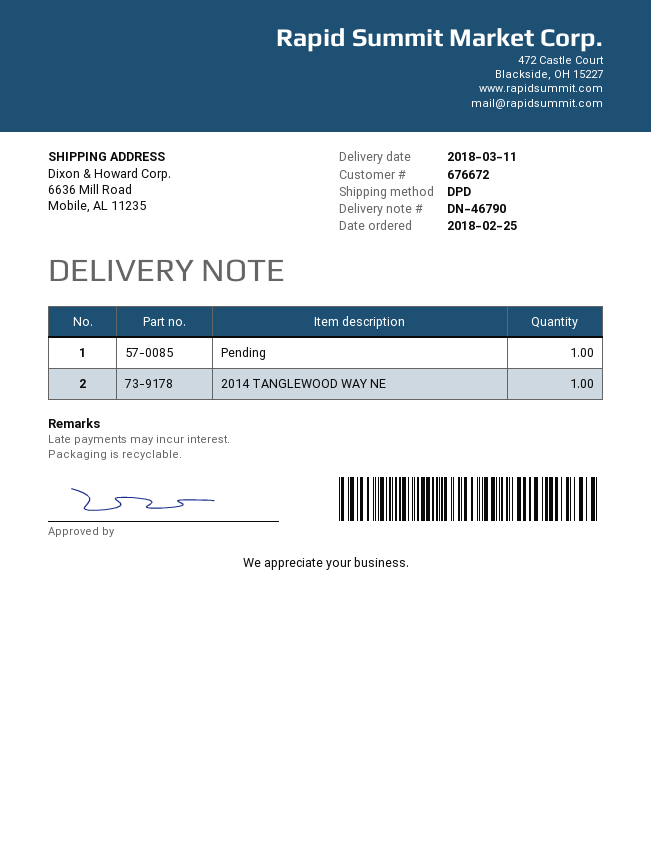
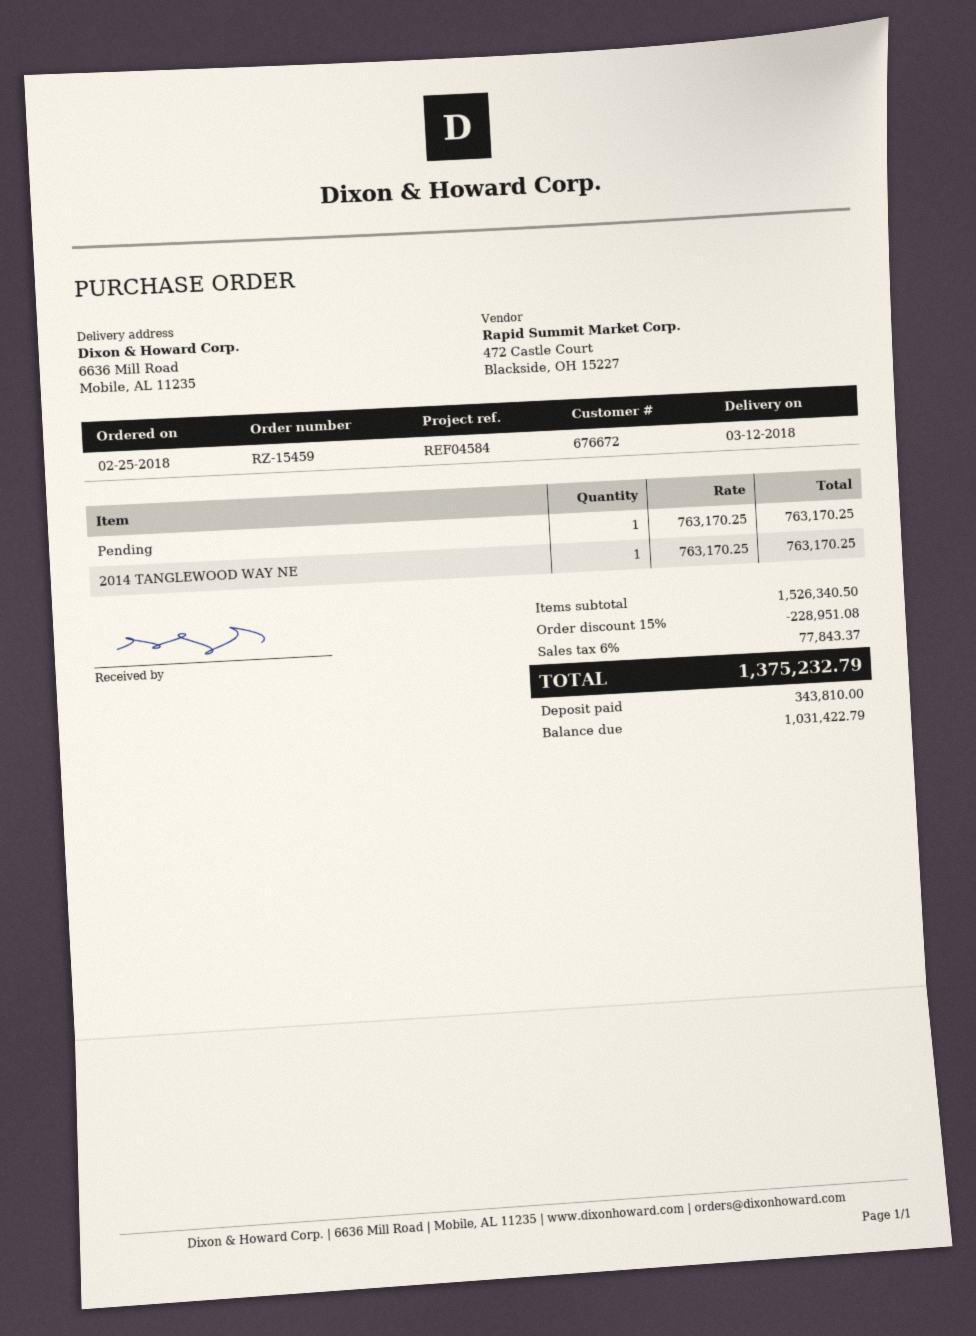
delivery date: 2018-03-11 -> 2018-03-12

